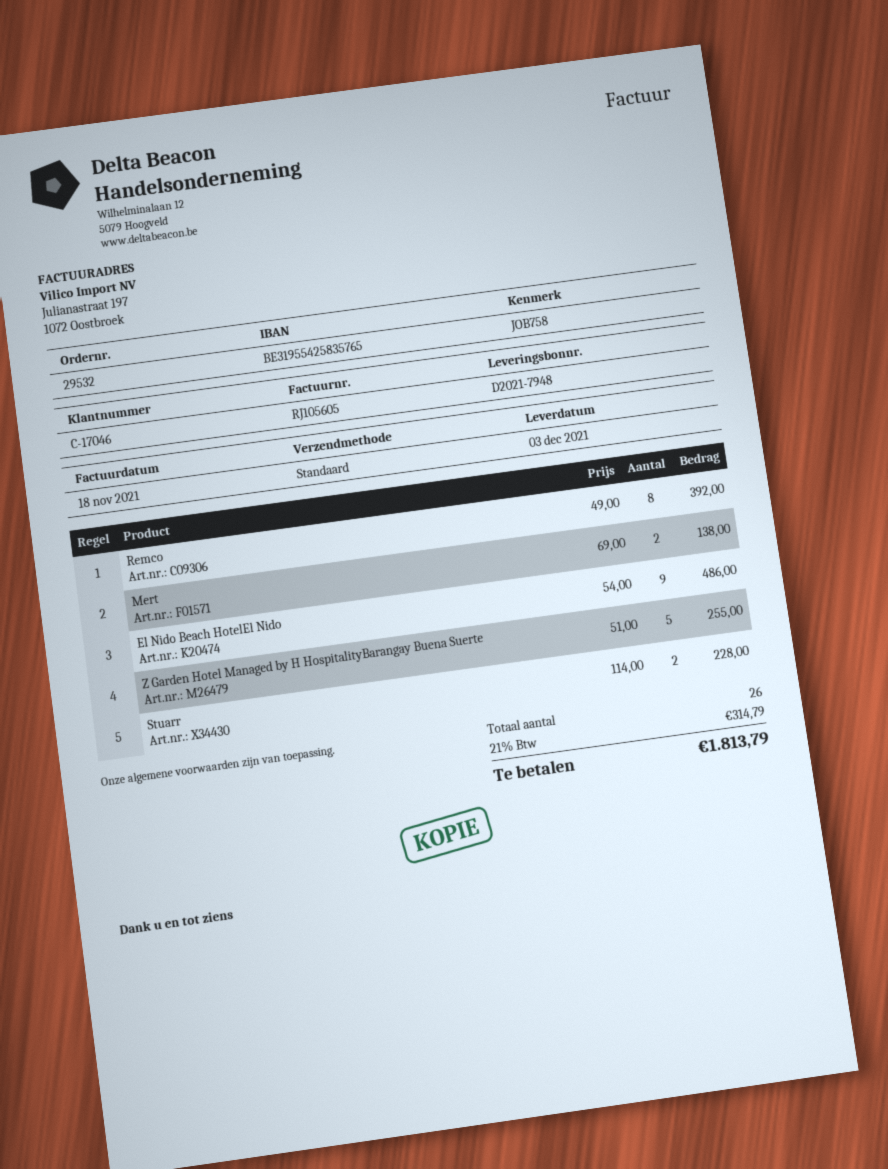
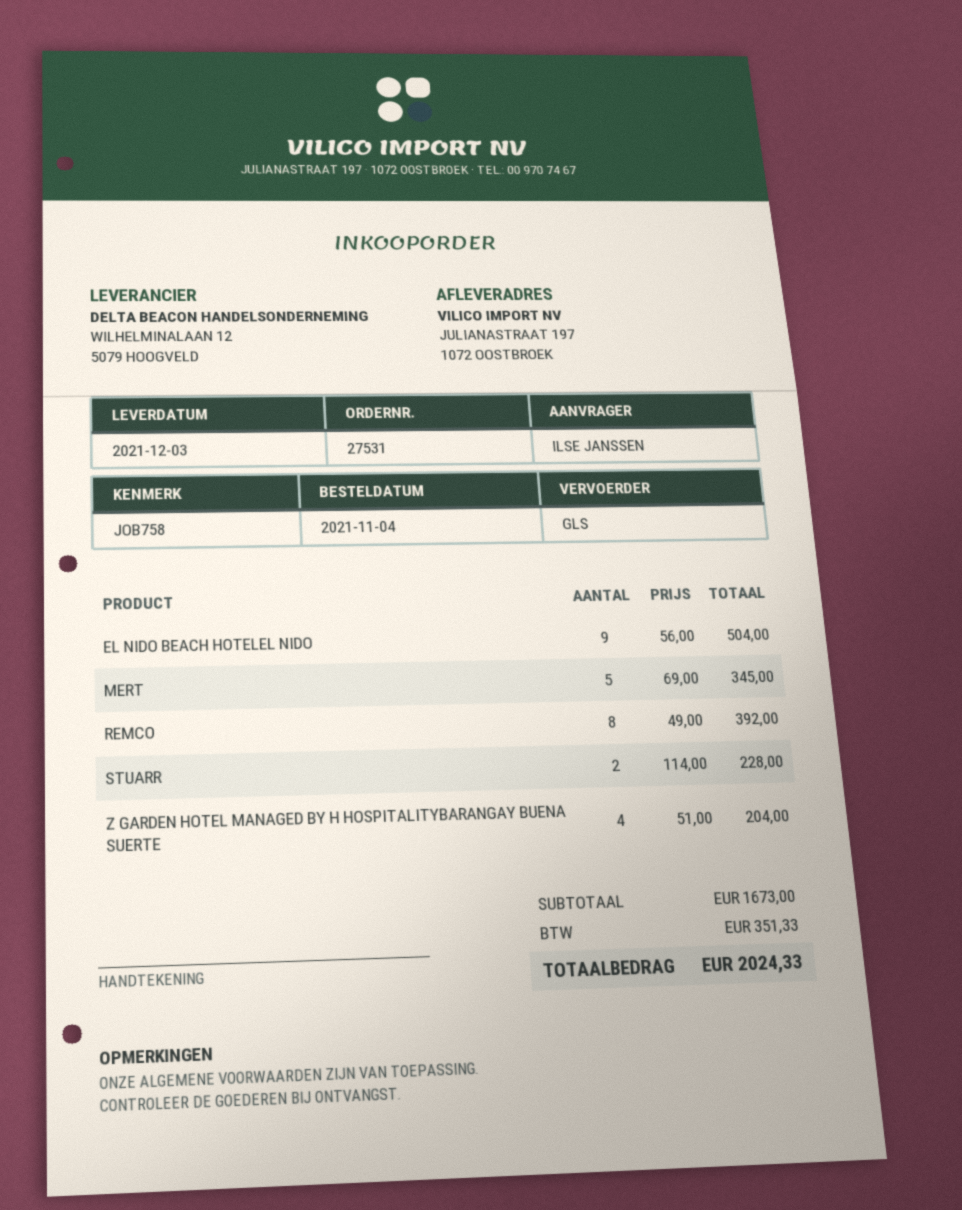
order number: 29532 -> 27531
shipping method: standard -> GLS
Mert: 2 x 69.00 = 138.00 -> 5 x 69.00 = 345.00
El Nido Beach HotelEl Nido: 9 x 54.00 = 486.00 -> 9 x 56.00 = 504.00
Z Garden Hotel Managed by H HospitalityBarangay Buena Suerte: 5 x 51.00 = 255.00 -> 4 x 51.00 = 204.00
tax: 314.79 -> 351.33
total: 1813.79 -> 2024.33

